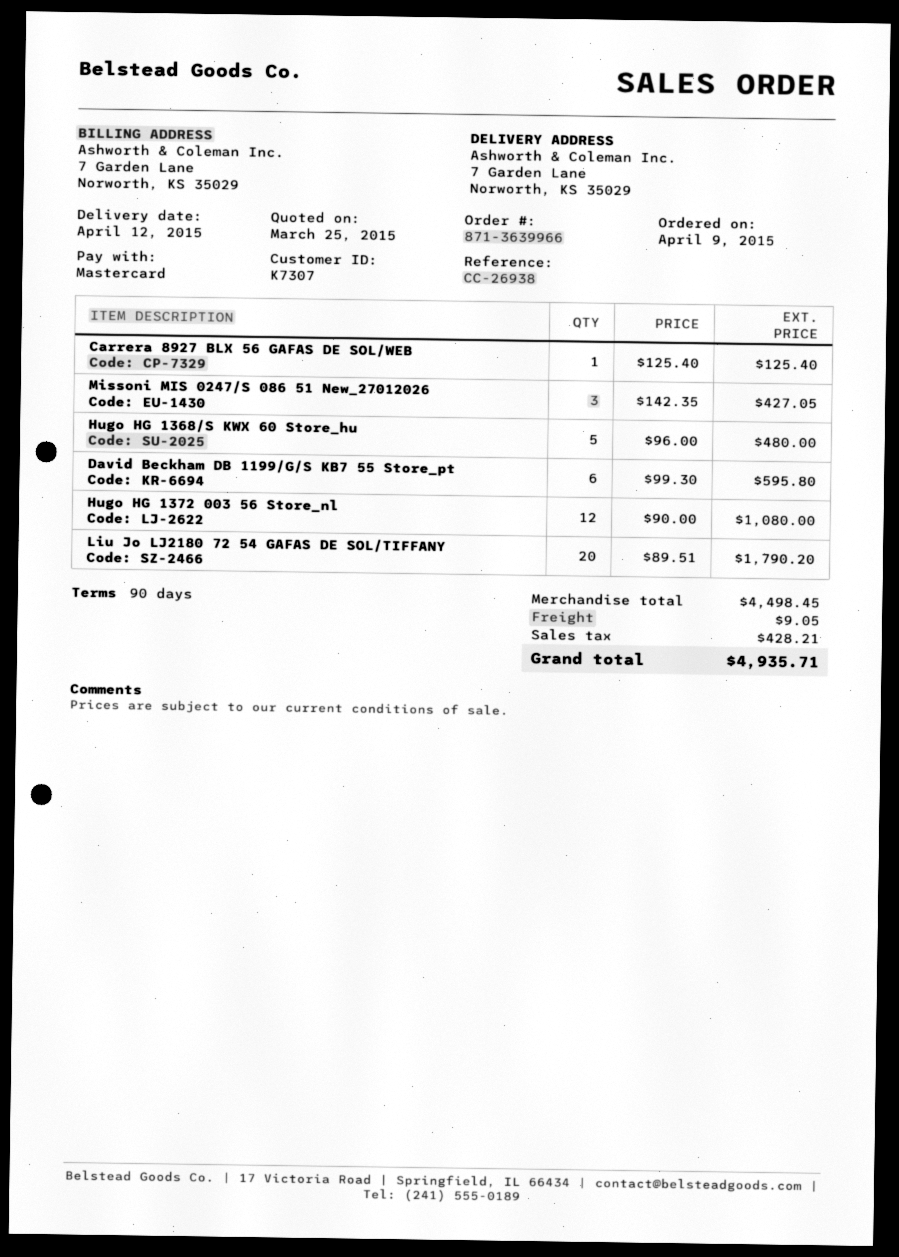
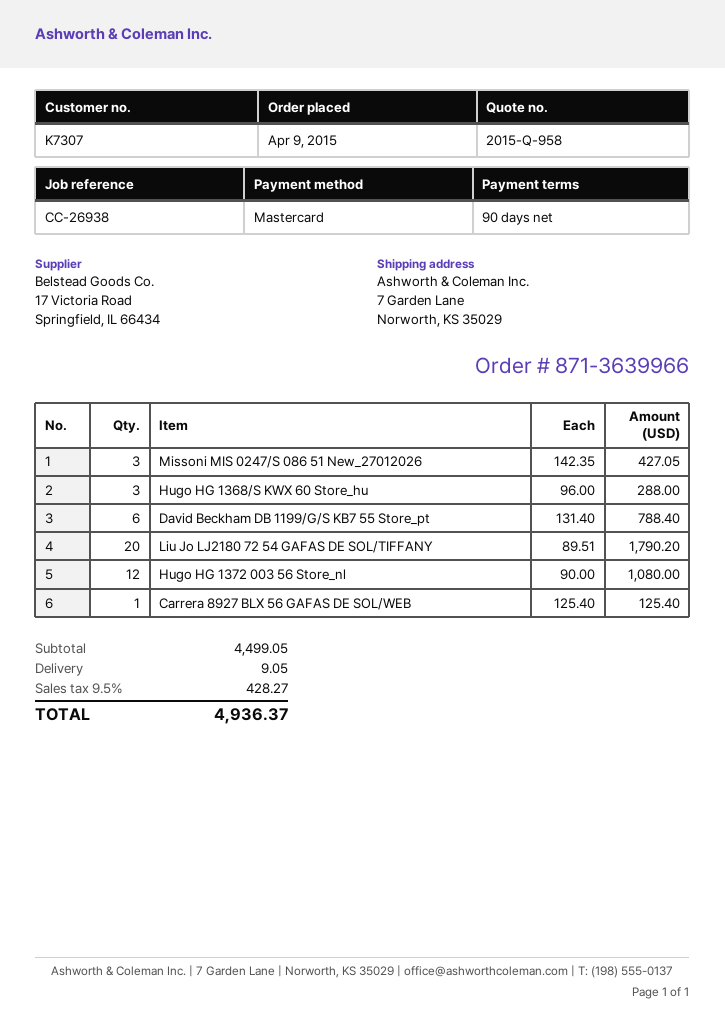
Hugo HG 1368/S KWX 60 Store_hu: 5 x 96.00 = 480.00 -> 3 x 96.00 = 288.00
David Beckham DB 1199/G/S KB7 55 Store_pt: 6 x 99.30 = 595.80 -> 6 x 131.40 = 788.40
subtotal: 4498.45 -> 4499.05
tax: 428.21 -> 428.27
total: 4935.71 -> 4936.37

